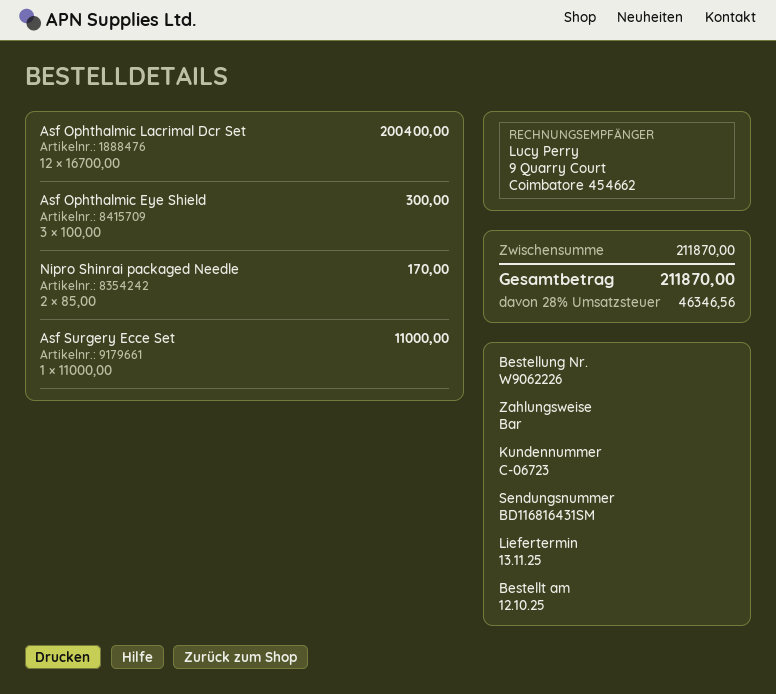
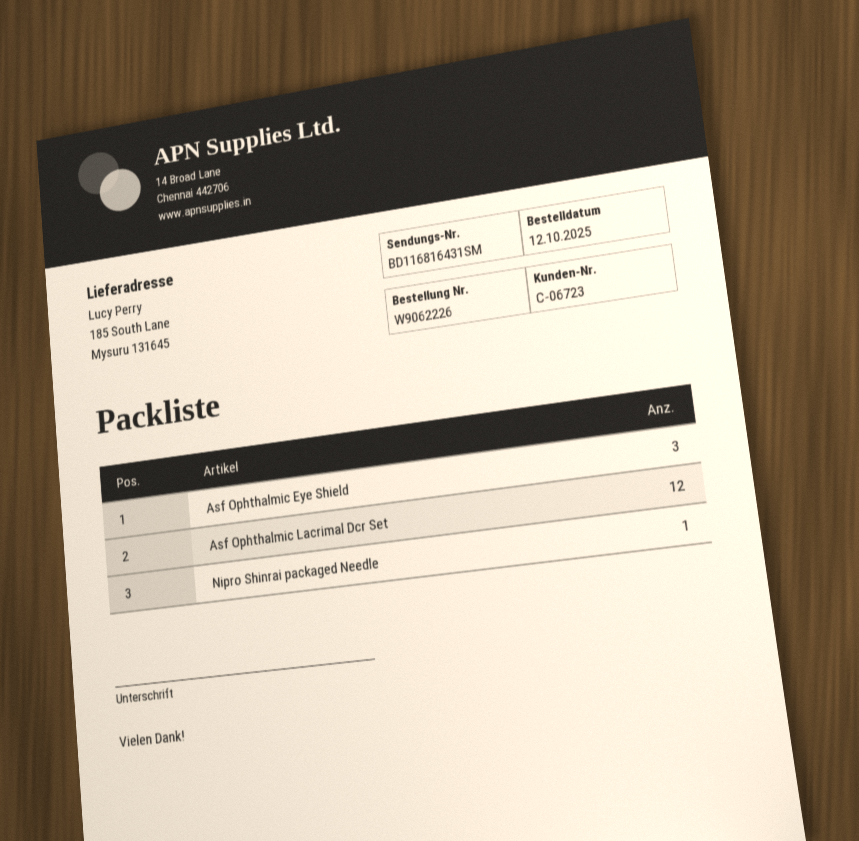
Nipro Shinrai packaged Needle: 2 -> 1
Asf Surgery Ecce Set: 1 -> none

